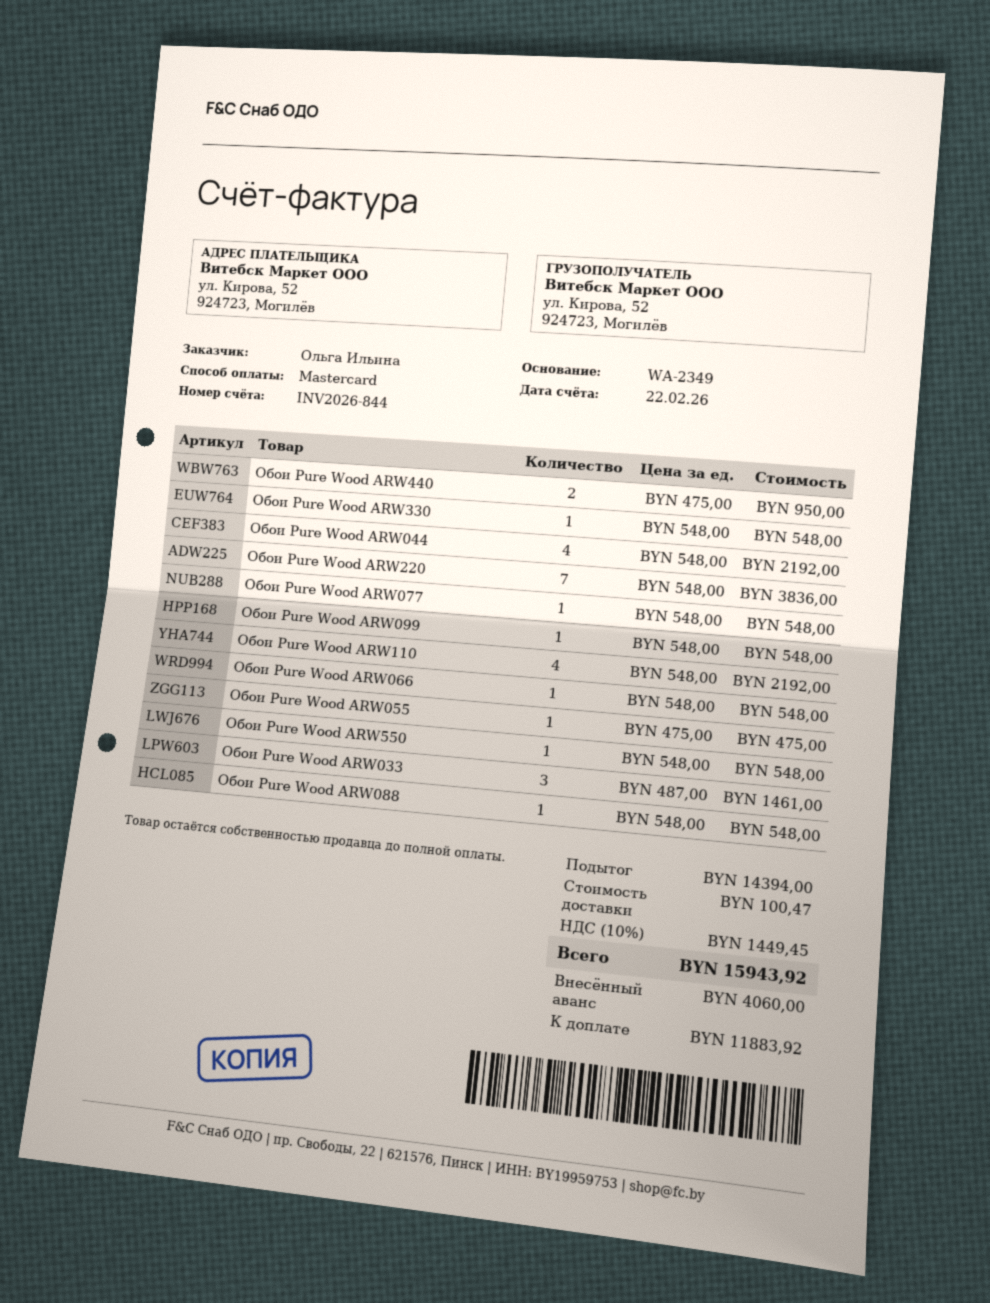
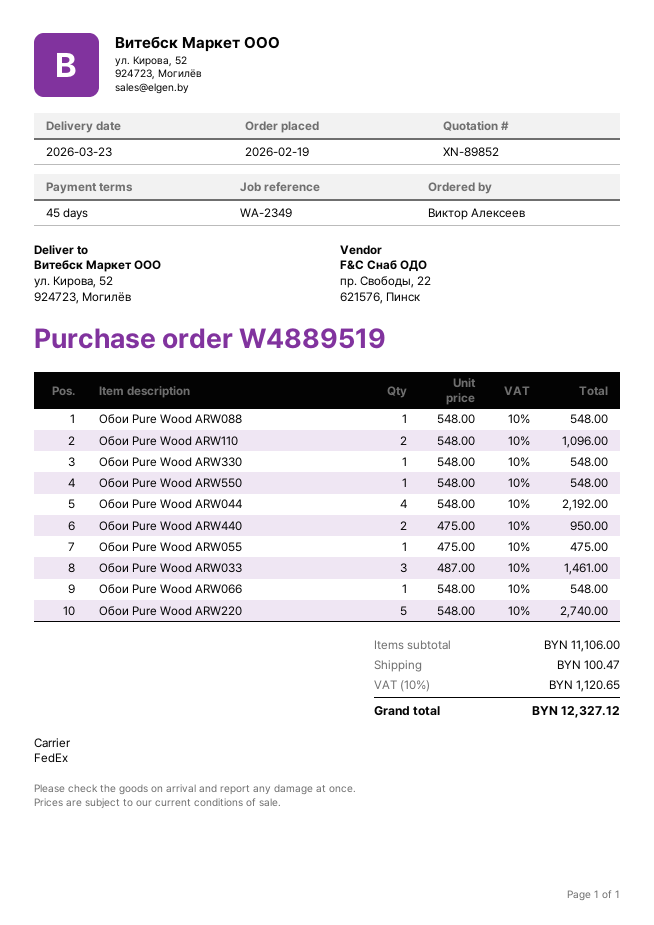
ordered by: Ольга Ильина -> Виктор Алексеев
Обои Pure Wood ARW220: 7 x 548.00 = 3836.00 -> 5 x 548.00 = 2740.00
Обои Pure Wood ARW077: 1 x 548.00 = 548.00 -> none
Обои Pure Wood ARW099: 1 x 548.00 = 548.00 -> none
Обои Pure Wood ARW110: 4 x 548.00 = 2192.00 -> 2 x 548.00 = 1096.00
subtotal: 14394.00 -> 11106.00
tax: 10% = 1449.45 -> 10% = 1120.65
total: 15943.92 -> 12327.12

